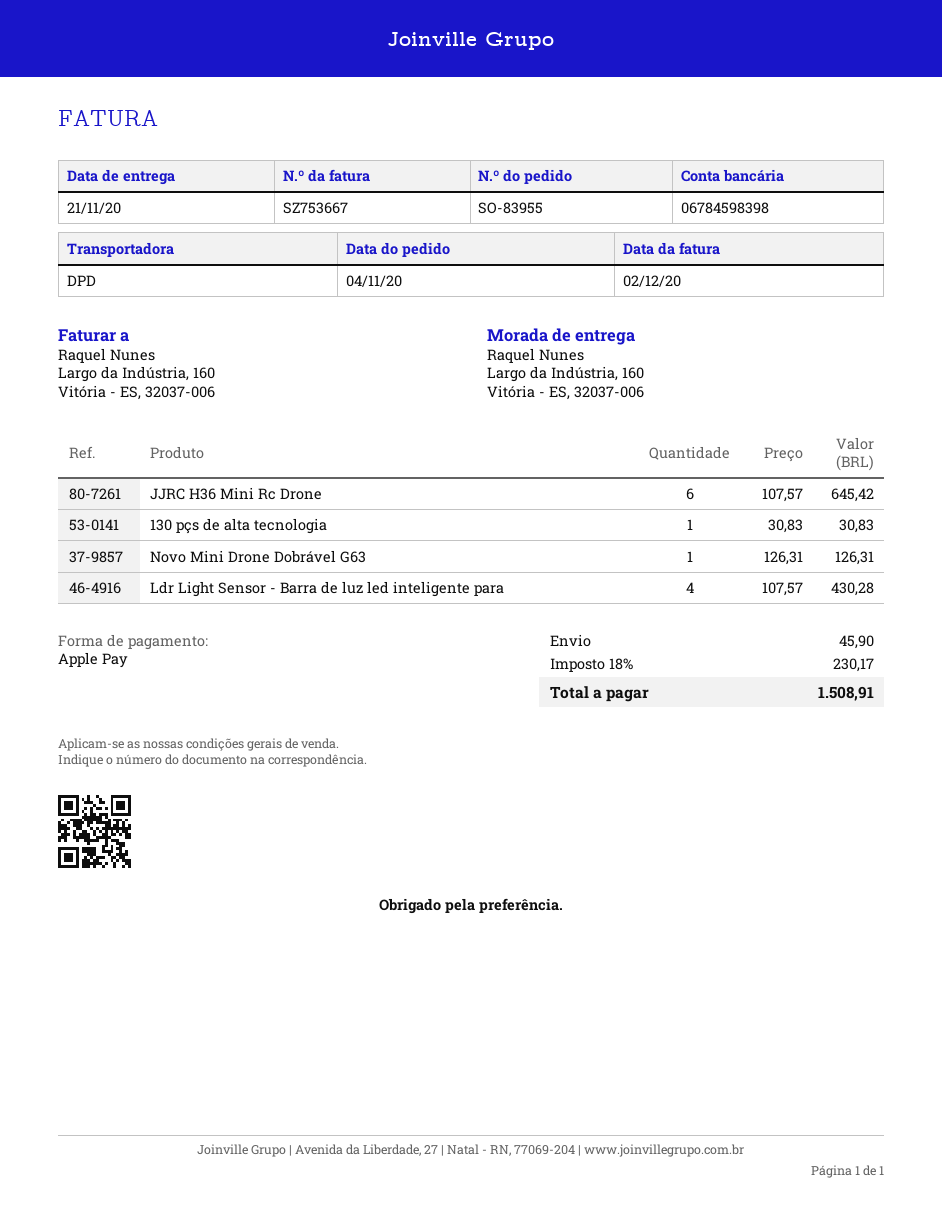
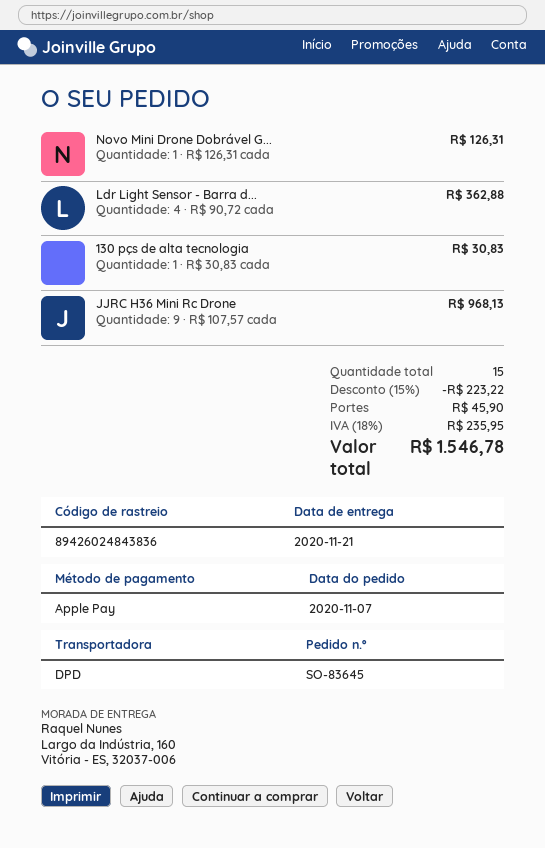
order number: SO-83955 -> SO-83645
order date: 2020-11-04 -> 2020-11-07
JJRC H36 Mini Rc Drone: 6 x 107.57 = 645.42 -> 9 x 107.57 = 968.13
Ldr Light Sensor - Barra de luz led inteligente para: 4 x 107.57 = 430.28 -> 4 x 90.72 = 362.88
discount: none -> 15% = 223.22
tax: 18% = 230.17 -> 18% = 235.95
total: 1508.91 -> 1546.78

